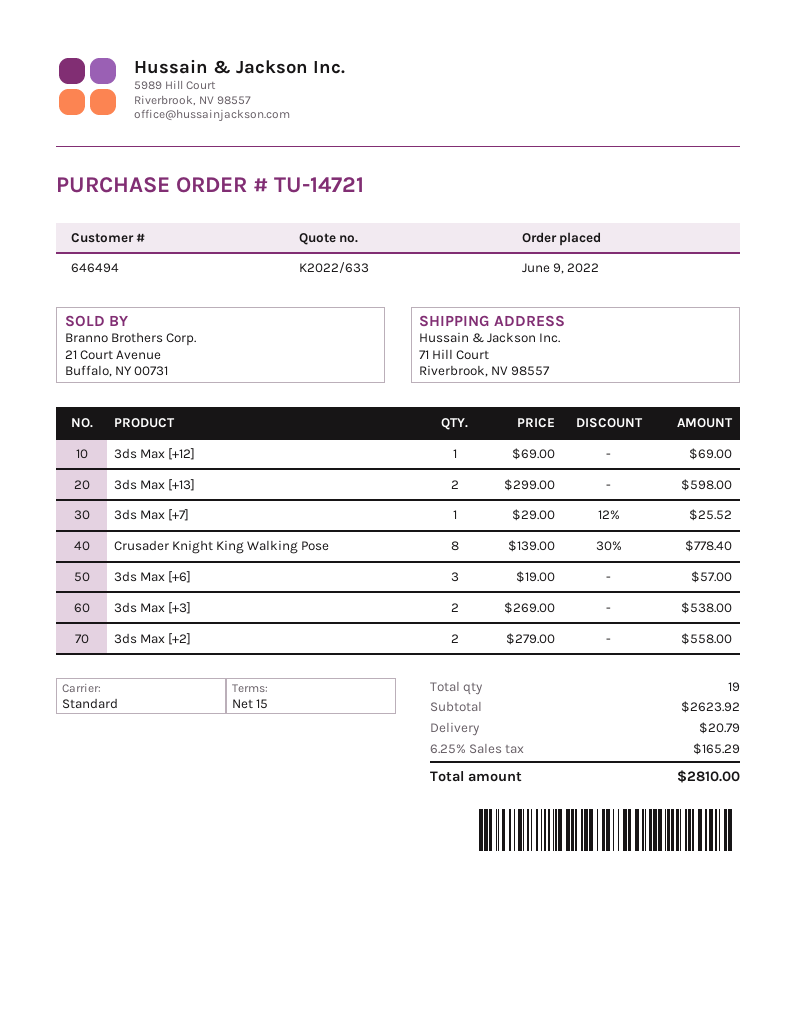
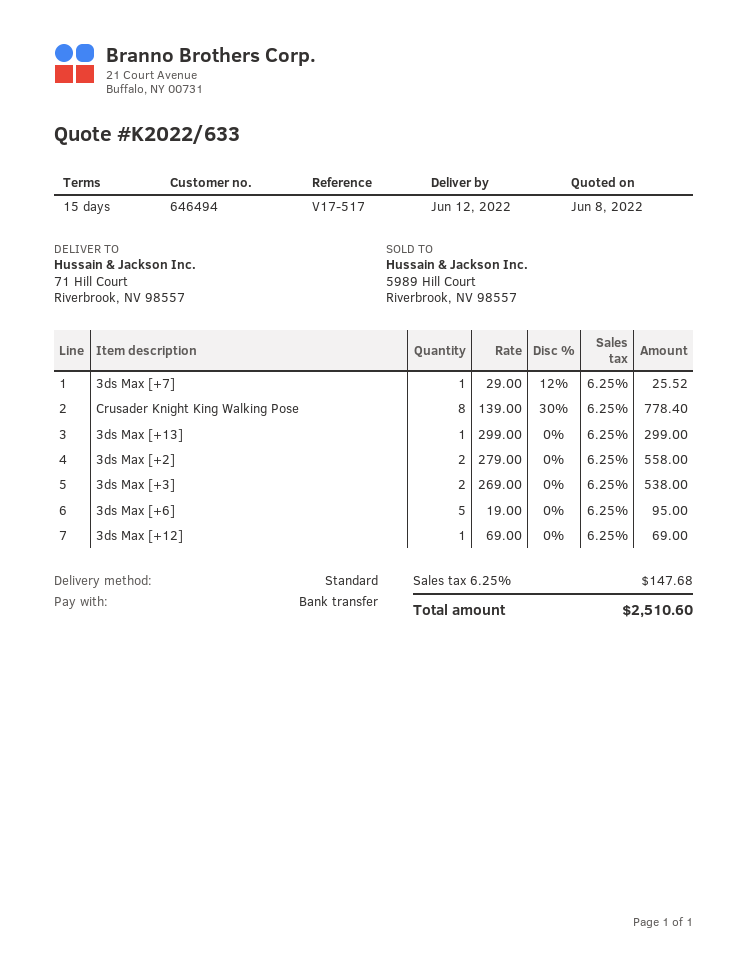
3ds Max [+13]: 2 x 299.00 = 598.00 -> 1 x 299.00 = 299.00
3ds Max [+6]: 3 x 19.00 = 57.00 -> 5 x 19.00 = 95.00
shipping: 20.79 -> none
tax: 6.25% = 165.29 -> 6.25% = 147.68
total: 2810.00 -> 2510.60

